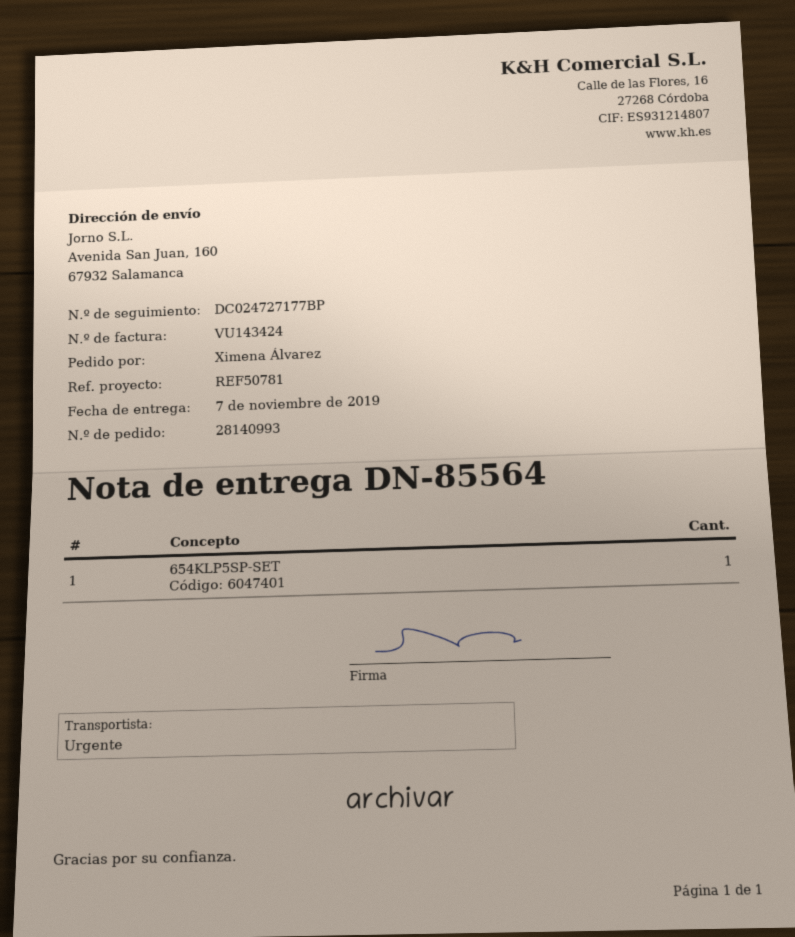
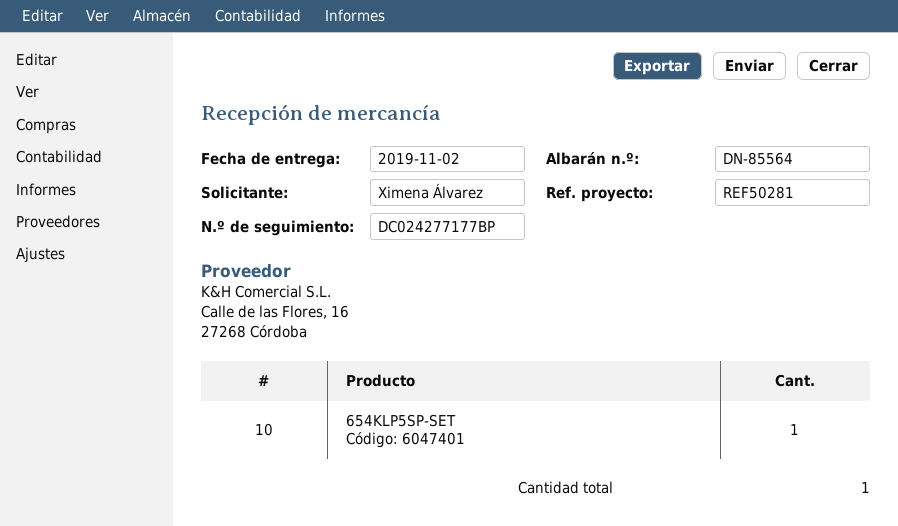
delivery date: 2019-11-07 -> 2019-11-02
reference: REF50781 -> REF50281
tracking number: DC024727177BP -> DC024277177BP

